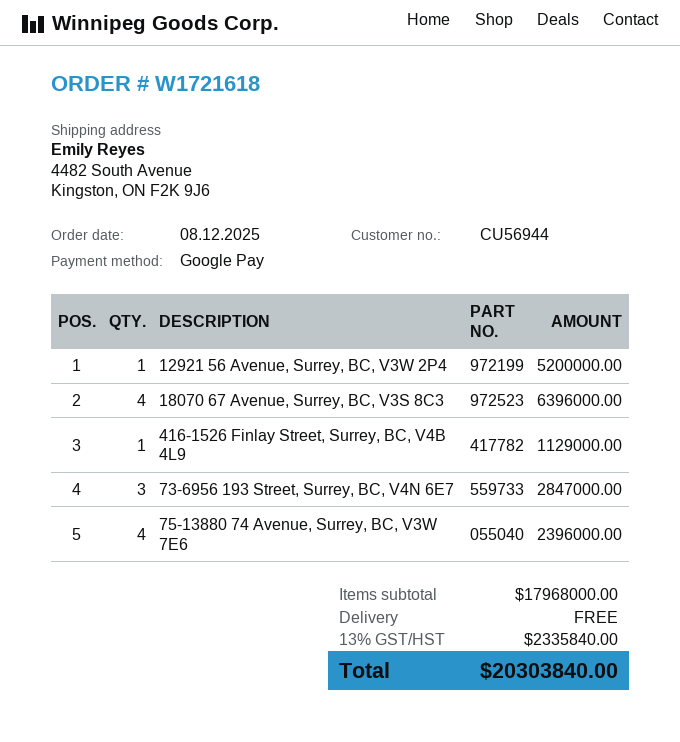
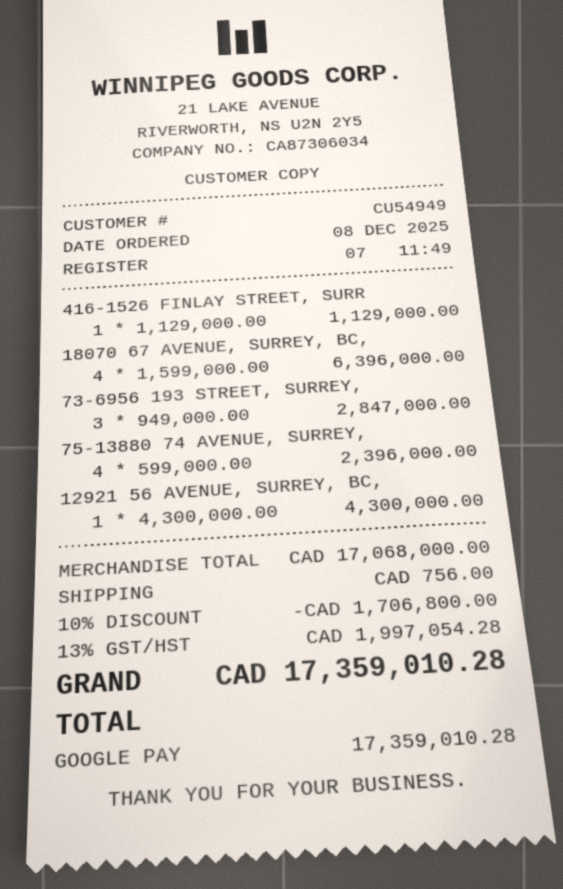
customer number: CU56944 -> CU54949
12921 56 Avenue, Surrey, BC, V3W 2P4: 1 for 5200000.00 -> 1 for 4300000.00
subtotal: 17968000.00 -> 17068000.00
discount: none -> 10% = 1706800.00
shipping: 0.00 -> 756.00
tax: 13% = 2335840.00 -> 13% = 1997054.28
total: 20303840.00 -> 17359010.28

